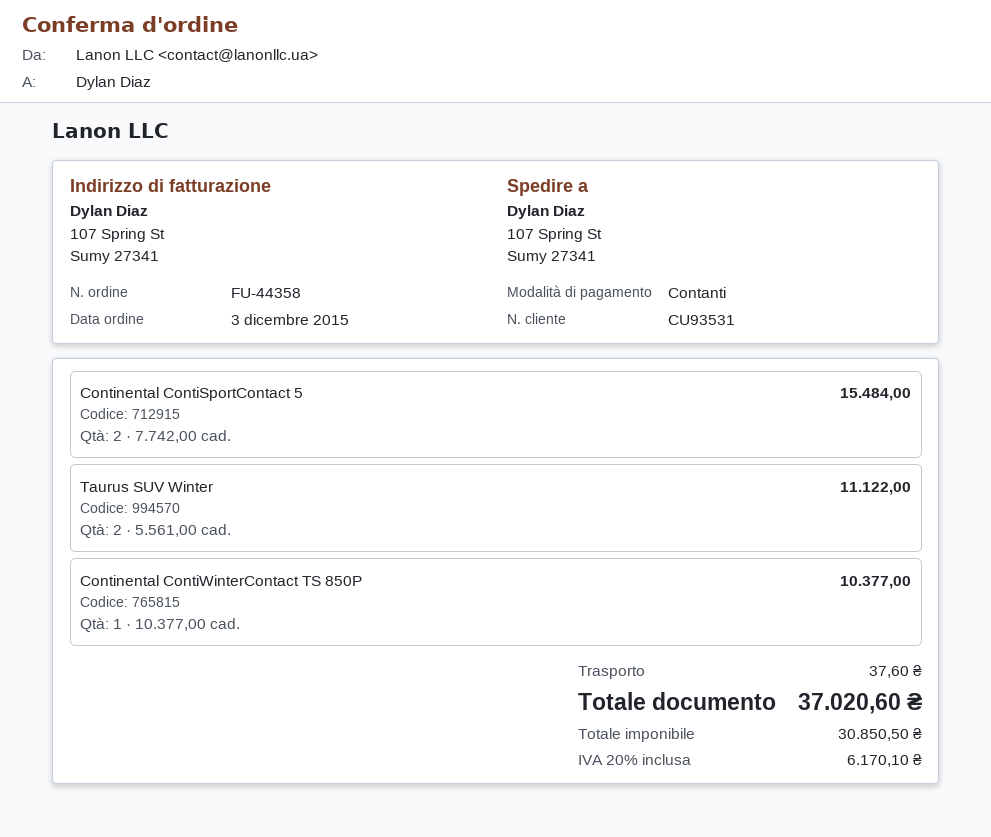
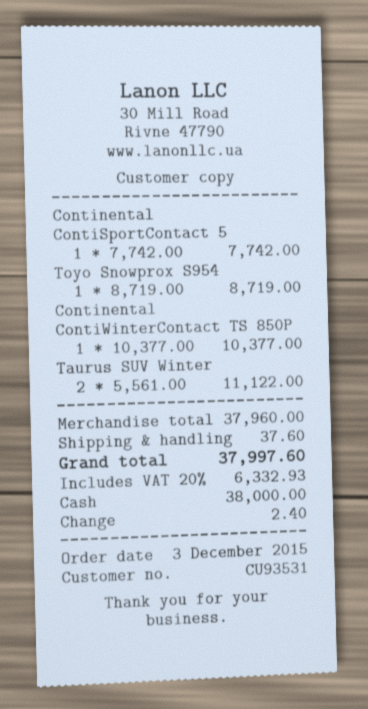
Continental ContiSportContact 5: 2 x 7742.00 = 15484.00 -> 1 x 7742.00 = 7742.00
Toyo Snowprox S954: none -> 1 x 8719.00 = 8719.00
tax: 20% = 6170.10 -> 20% = 6332.93
total: 37020.60 -> 37997.60

